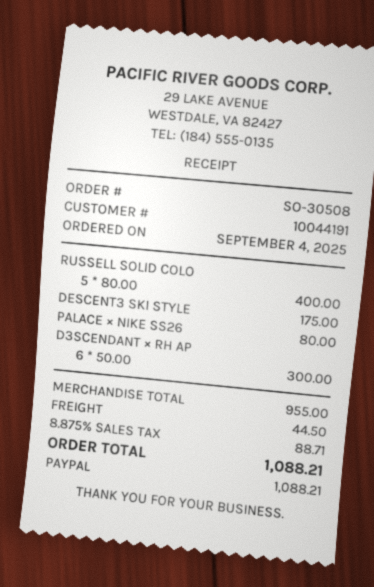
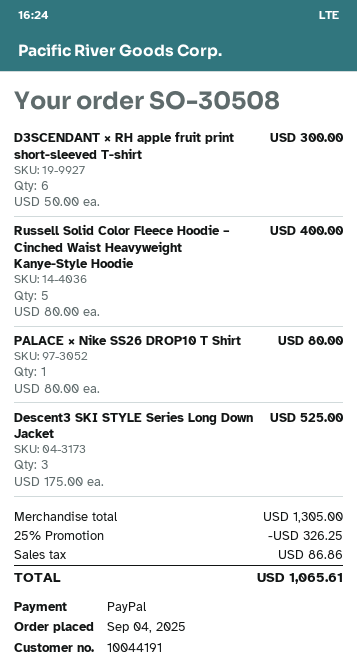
DESCENT3 SKI STYLE: 1 x 175.00 = 175.00 -> 3 x 175.00 = 525.00
subtotal: 955.00 -> 1305.00
discount: none -> 25% = 326.25
shipping: 44.50 -> none
tax: 88.71 -> 86.86
total: 1088.21 -> 1065.61

